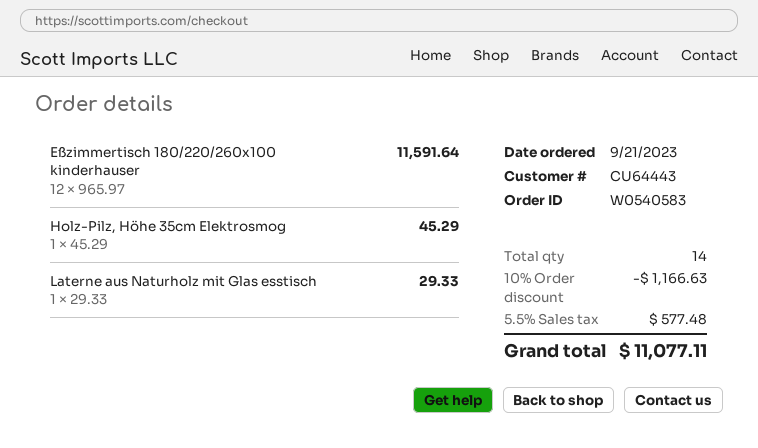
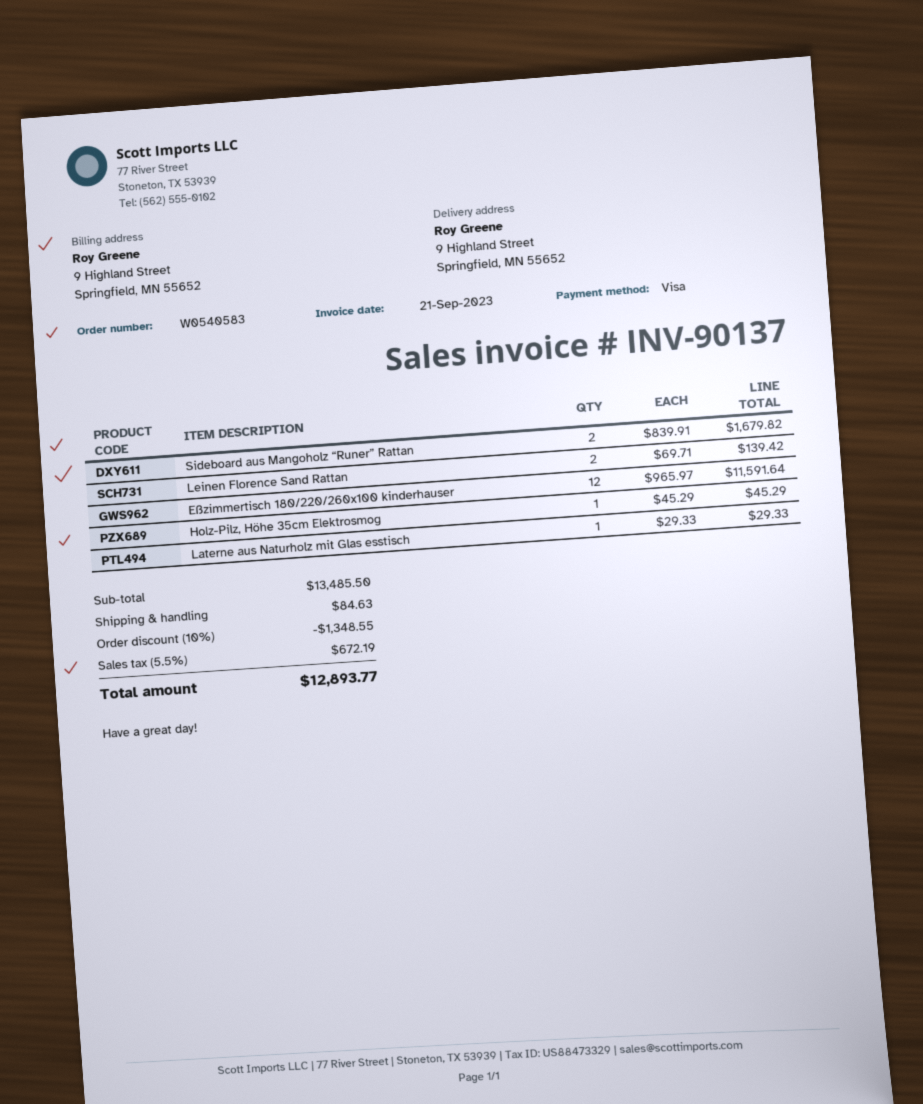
Sideboard aus Mangoholz “Runer” Rattan: none -> 2 x 839.91 = 1679.82
Leinen Florence Sand Rattan: none -> 2 x 69.71 = 139.42
discount: 10% = 1166.63 -> 10% = 1348.55
shipping: none -> 84.63
tax: 5.5% = 577.48 -> 5.5% = 672.19
total: 11077.11 -> 12893.77

